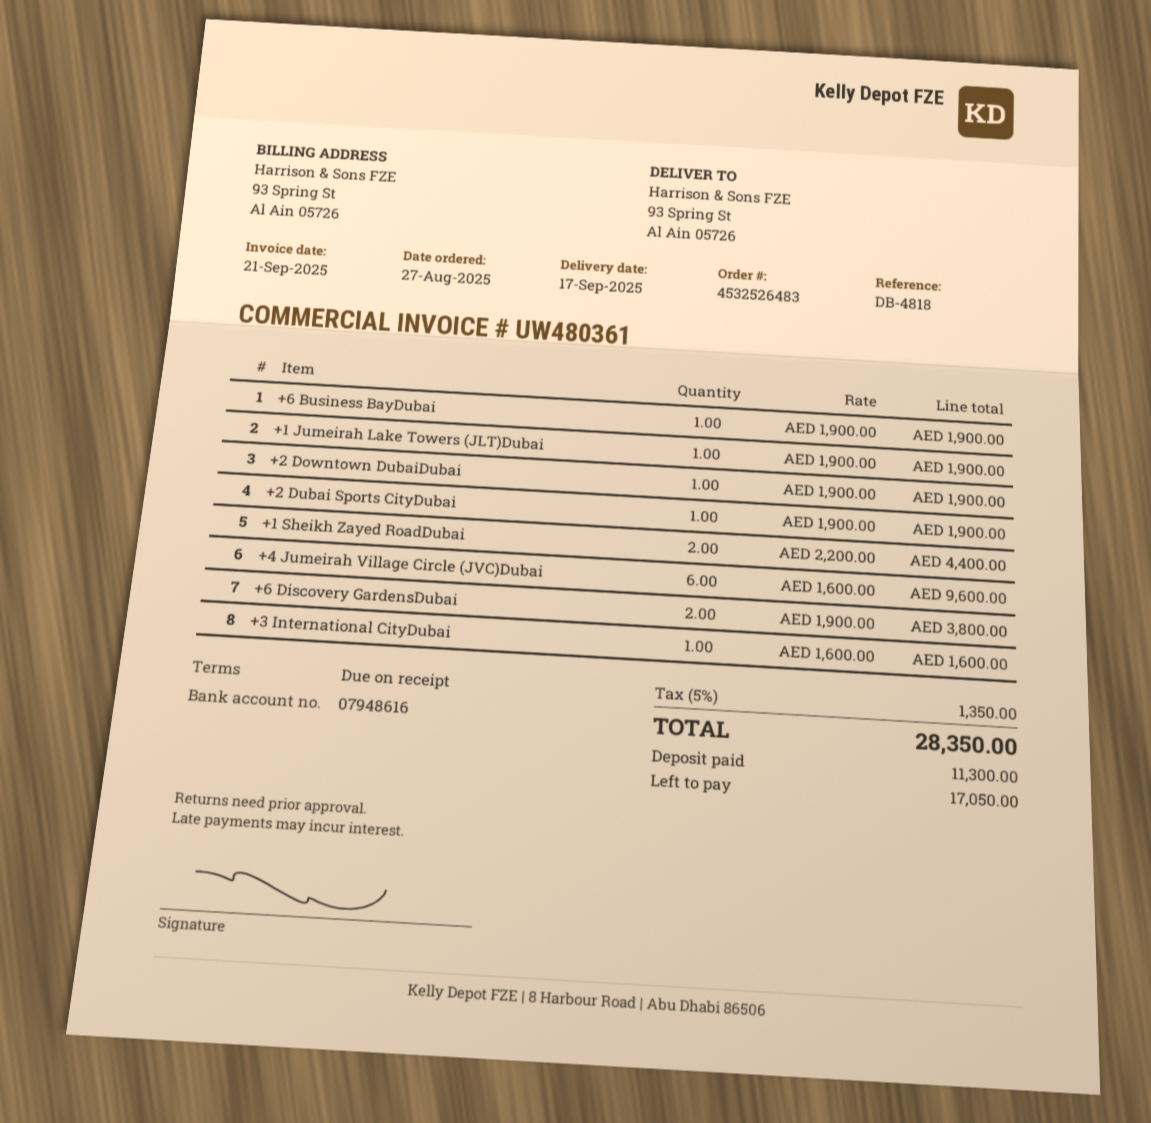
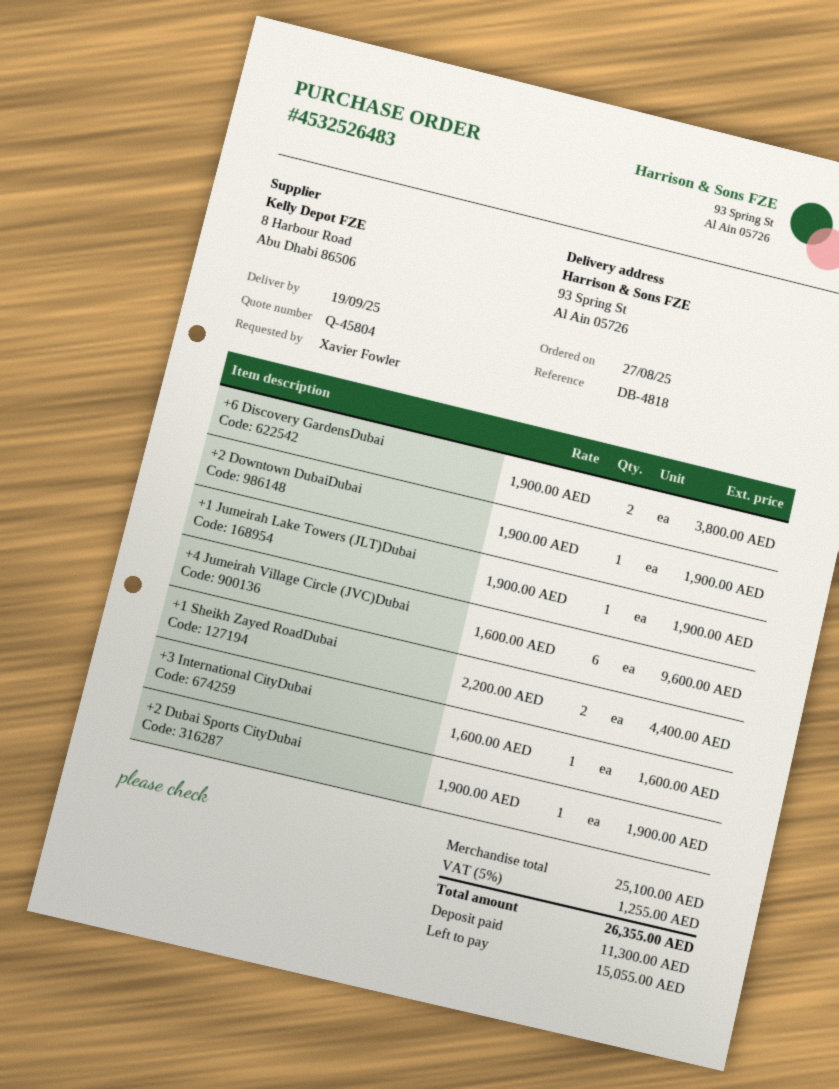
delivery date: 2025-09-17 -> 2025-09-19
+6 Business BayDubai: 1 x 1900.00 = 1900.00 -> none
tax: 5% = 1350.00 -> 5% = 1255.00
total: 28350.00 -> 26355.00
balance: 17050.00 -> 15055.00

